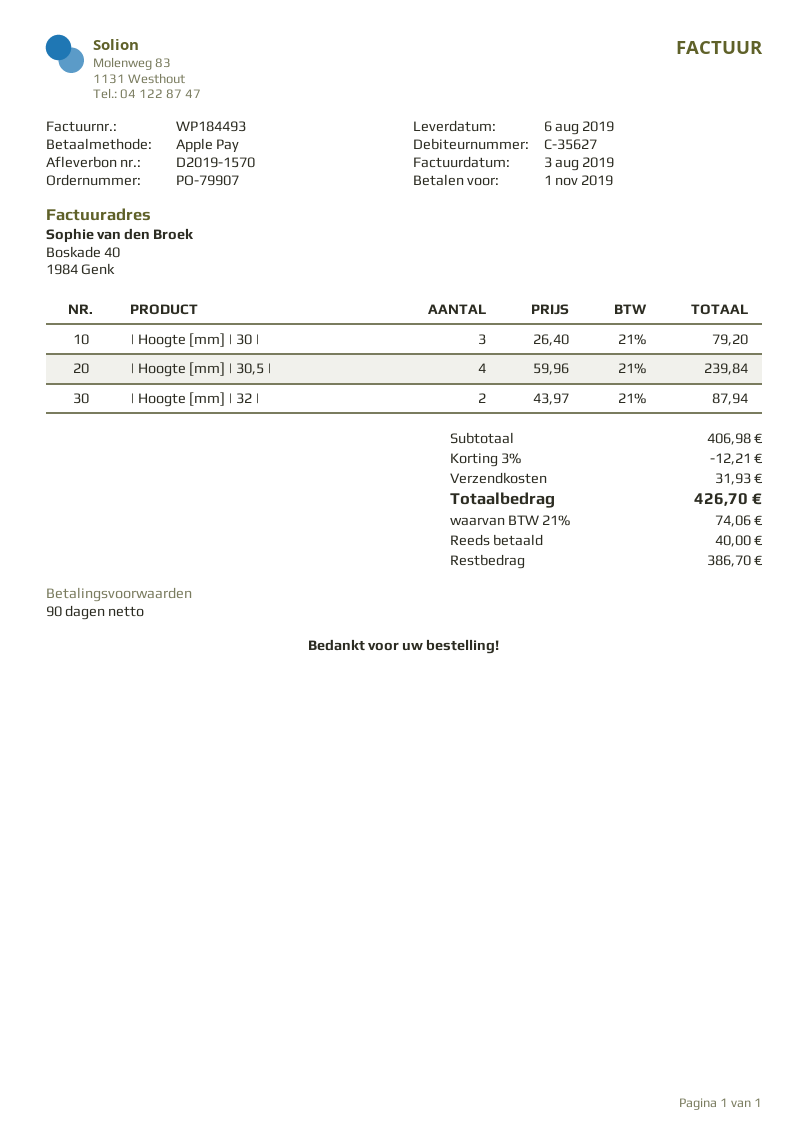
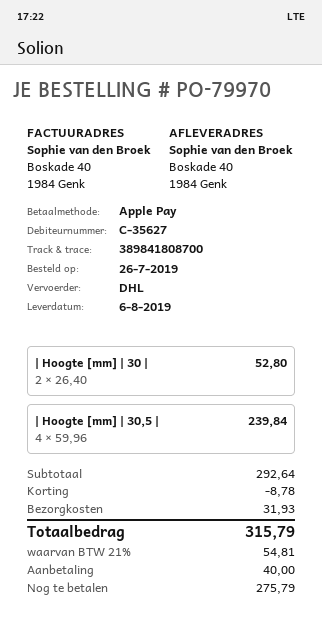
order number: PO-79907 -> PO-79970
| Hoogte [mm] | 30 |: 3 x 26.40 = 79.20 -> 2 x 26.40 = 52.80
| Hoogte [mm] | 32 |: 2 x 43.97 = 87.94 -> none
subtotal: 406.98 -> 292.64
discount: 12.21 -> 8.78
tax: 21% = 74.06 -> 21% = 54.81
total: 426.70 -> 315.79
balance: 386.70 -> 275.79

